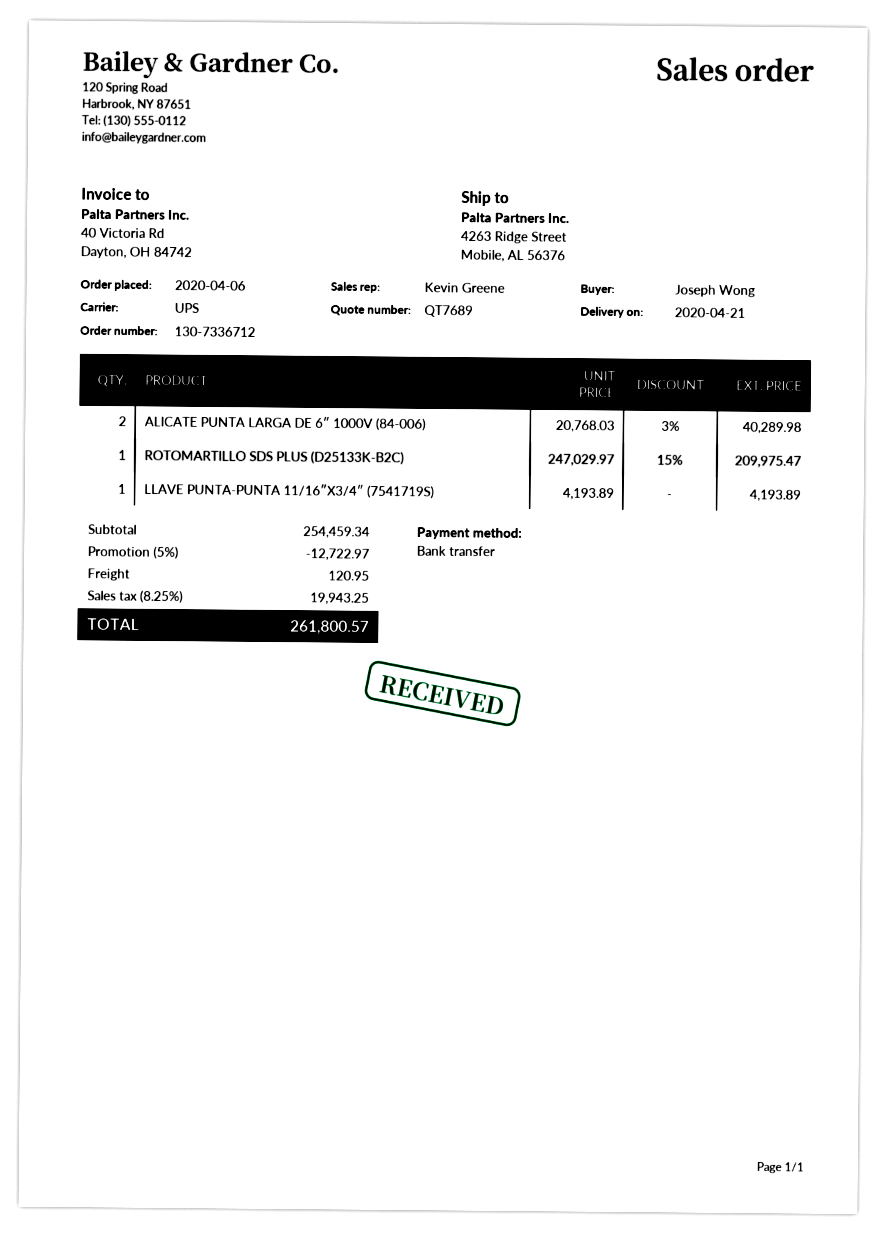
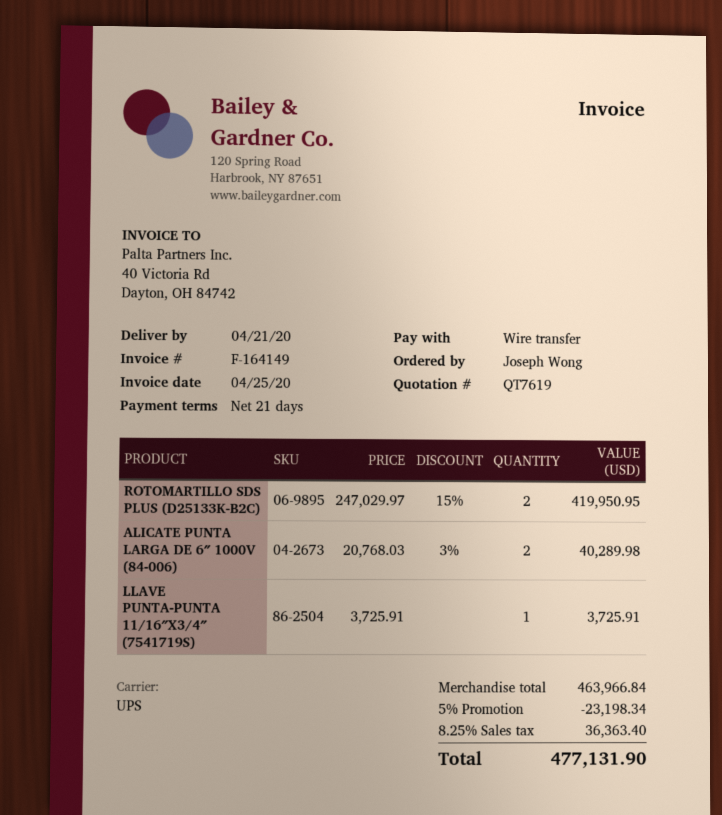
quote number: QT7689 -> QT7619
ROTOMARTILLO SDS PLUS (D25133K-B2C): 1 x 247029.97 - 15% = 209975.47 -> 2 x 247029.97 - 15% = 419950.95
LLAVE PUNTA-PUNTA 11/16″X3/4″ (7541719S): 1 x 4193.89 = 4193.89 -> 1 x 3725.91 = 3725.91
subtotal: 254459.34 -> 463966.84
discount: 5% = 12722.97 -> 5% = 23198.34
shipping: 120.95 -> none
tax: 8.25% = 19943.25 -> 8.25% = 36363.40
total: 261800.57 -> 477131.90

